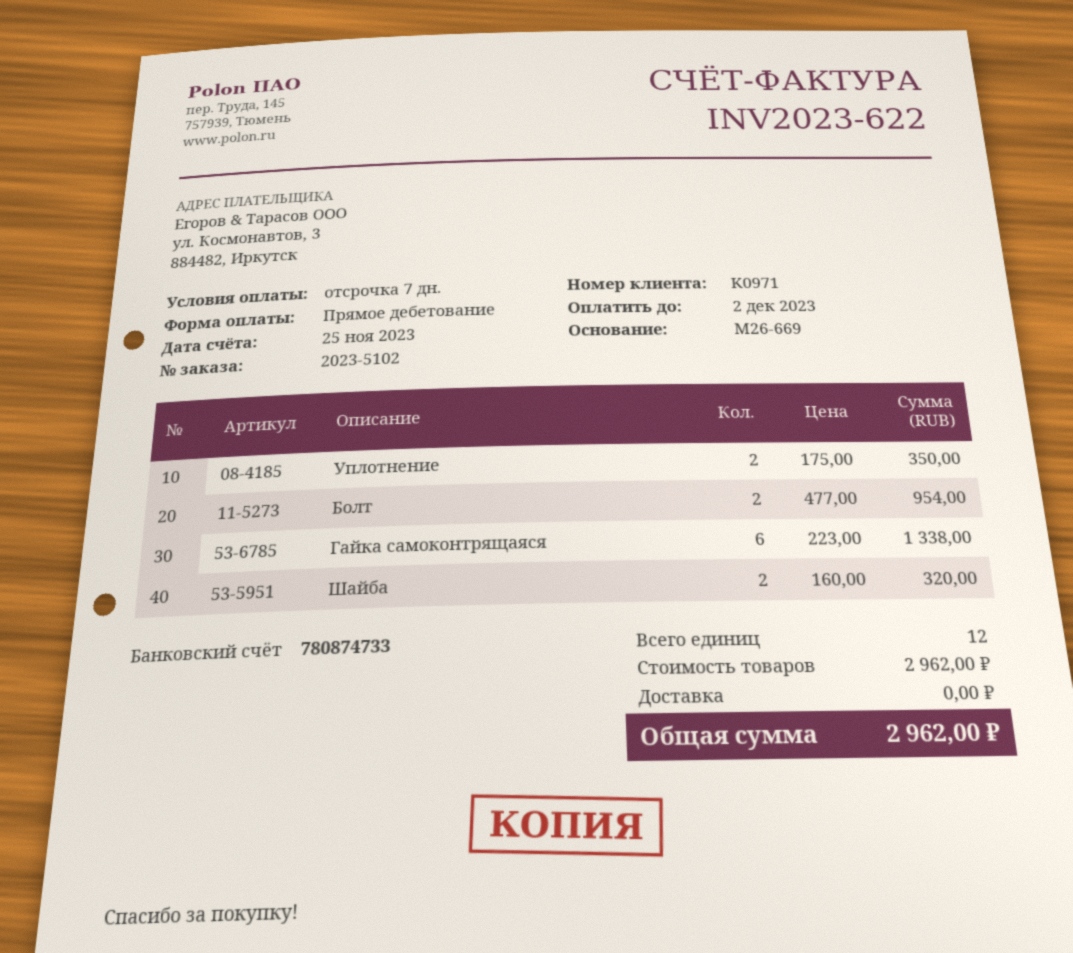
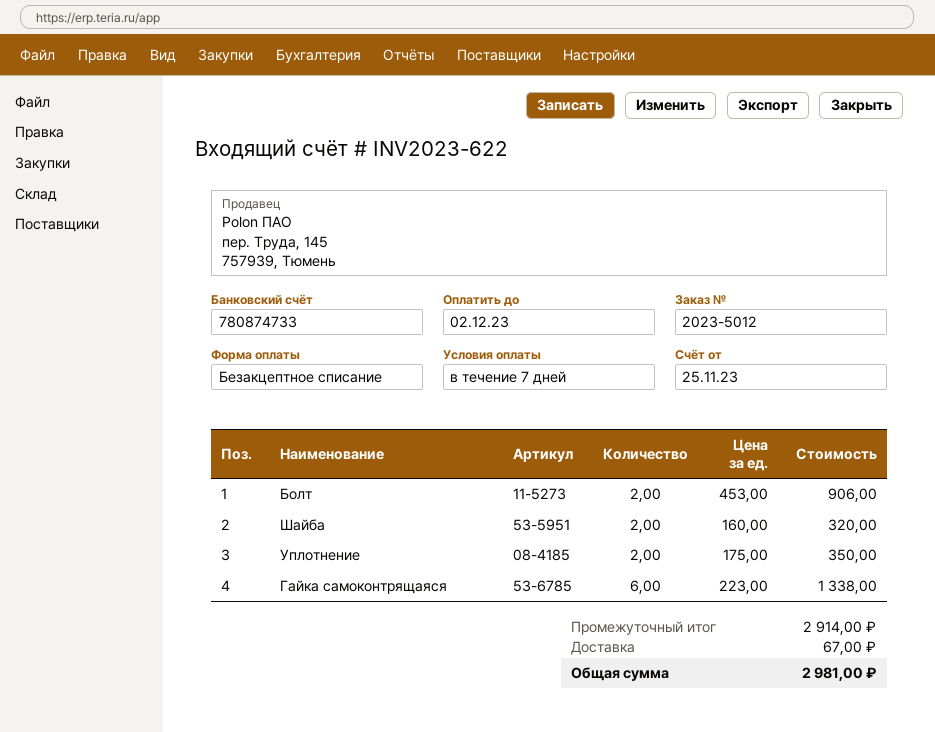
order number: 2023-5102 -> 2023-5012
Болт: 2 x 477.00 = 954.00 -> 2 x 453.00 = 906.00
subtotal: 2962.00 -> 2914.00
shipping: 0.00 -> 67.00
total: 2962.00 -> 2981.00

